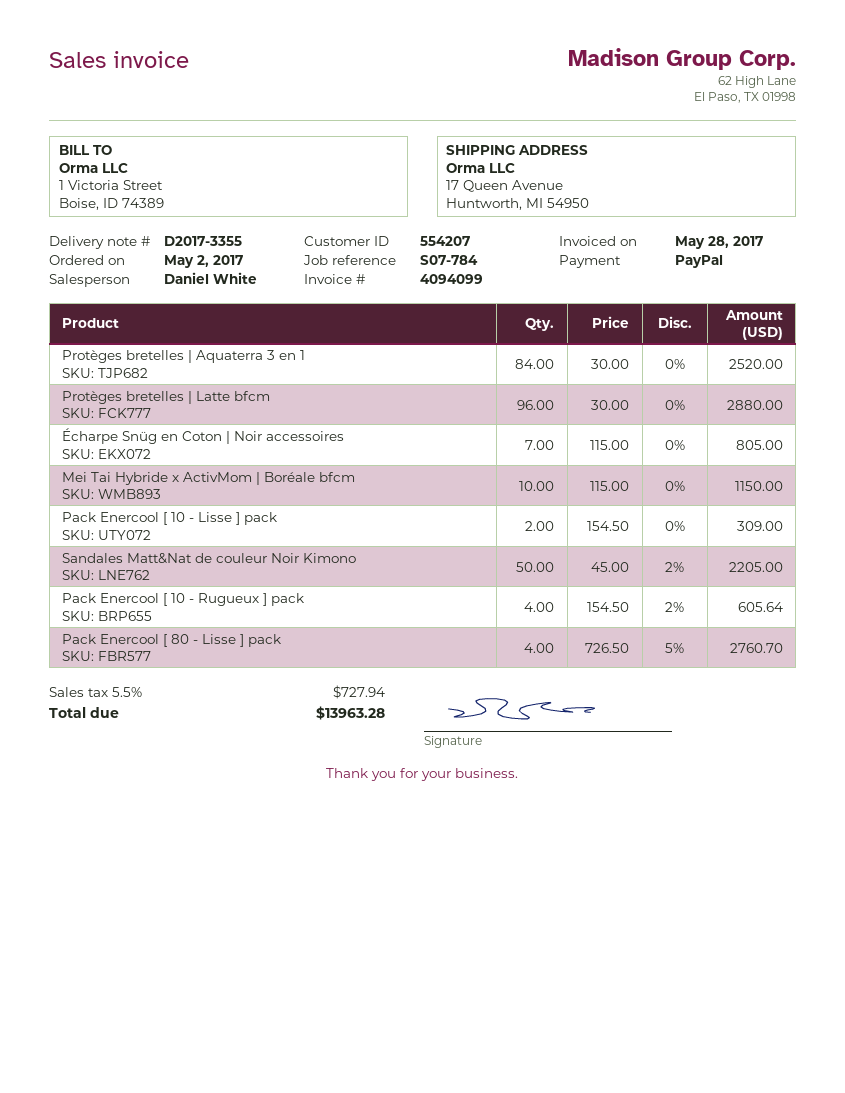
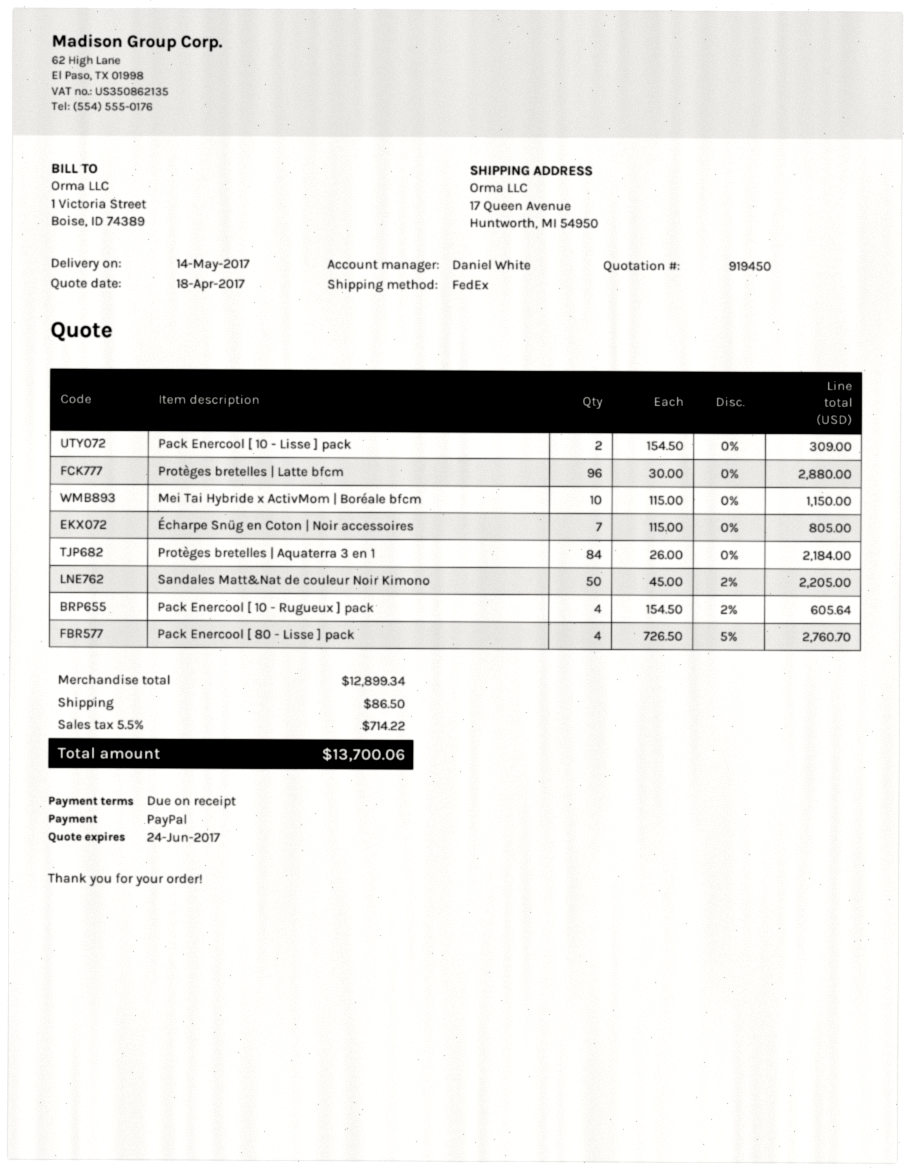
Protèges bretelles | Aquaterra 3 en 1: 84 x 30.00 = 2520.00 -> 84 x 26.00 = 2184.00
shipping: none -> 86.50
tax: 5.5% = 727.94 -> 5.5% = 714.22
total: 13963.28 -> 13700.06

